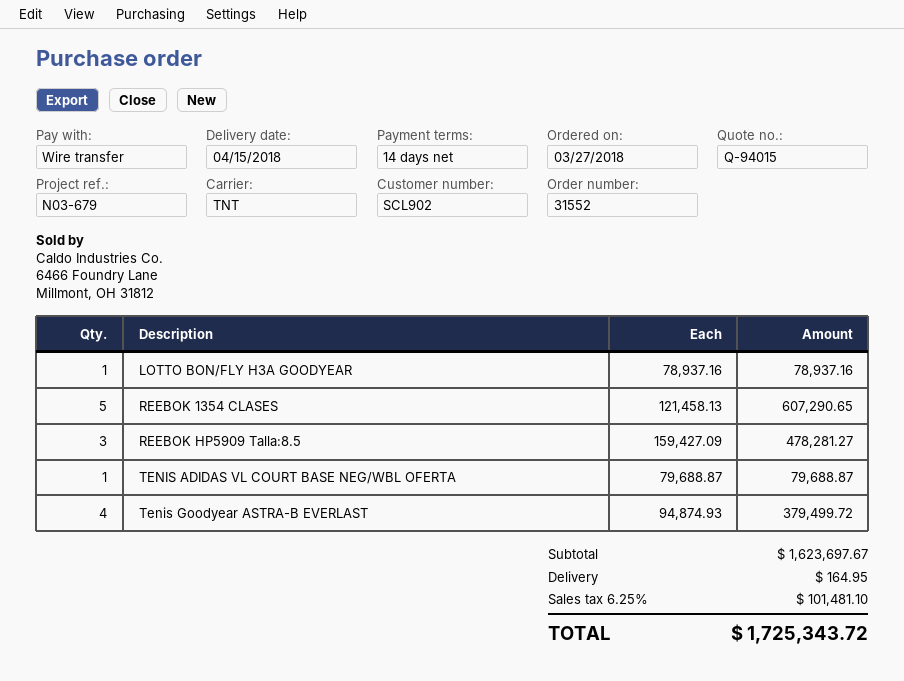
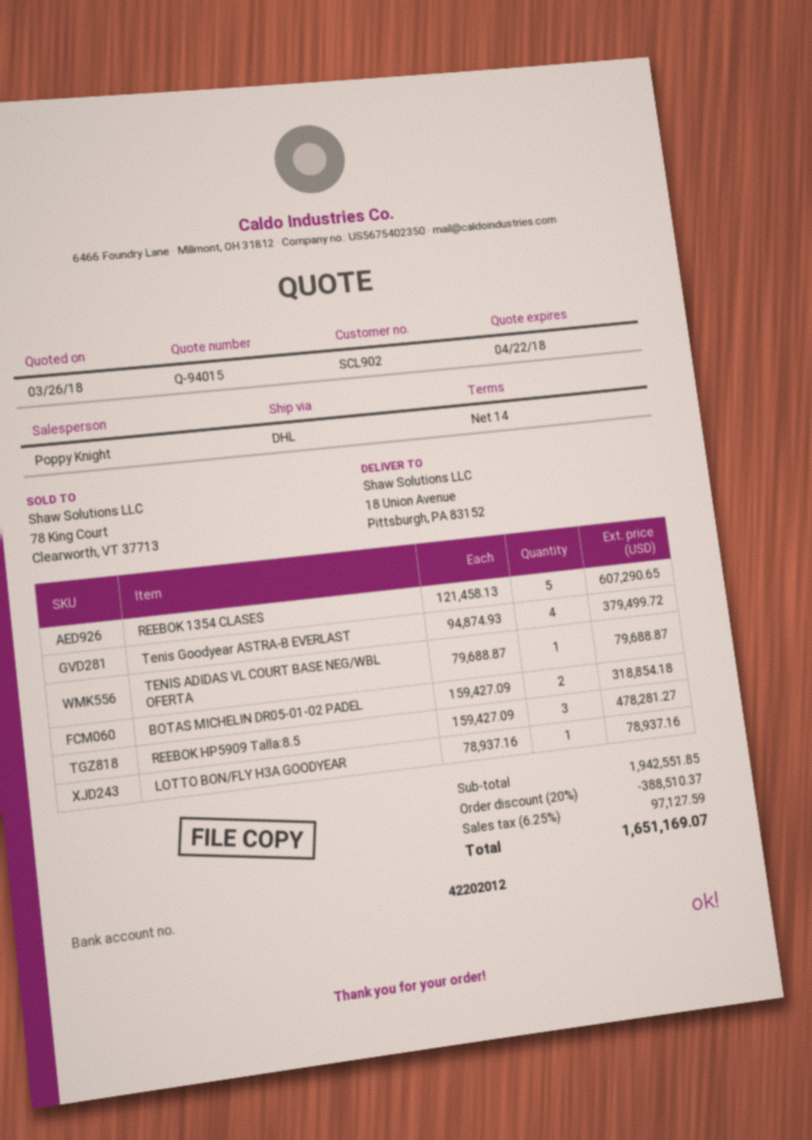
shipping method: TNT -> DHL
BOTAS MICHELIN DR05-01-02 PADEL: none -> 2 x 159427.09 = 318854.18
subtotal: 1623697.67 -> 1942551.85
discount: none -> 20% = 388510.37
shipping: 164.95 -> none
tax: 6.25% = 101481.10 -> 6.25% = 97127.59
total: 1725343.72 -> 1651169.07

